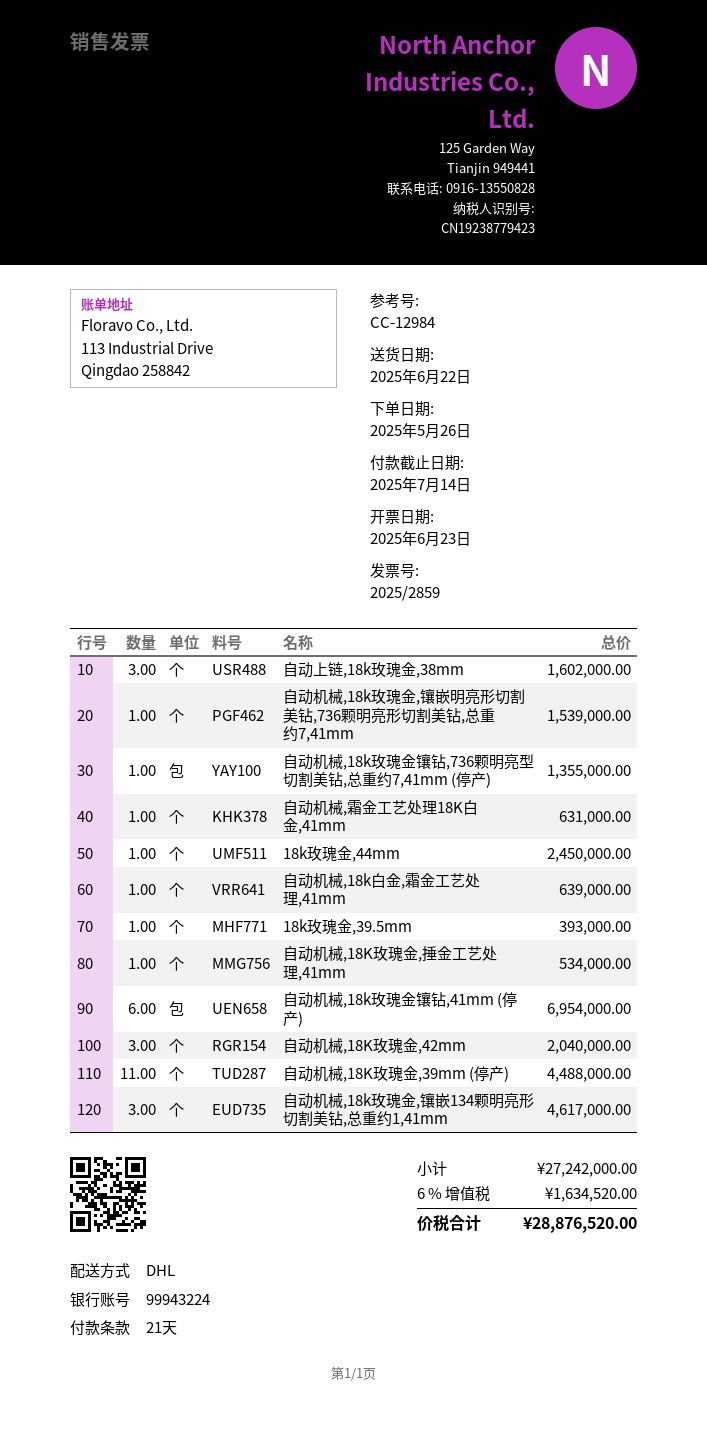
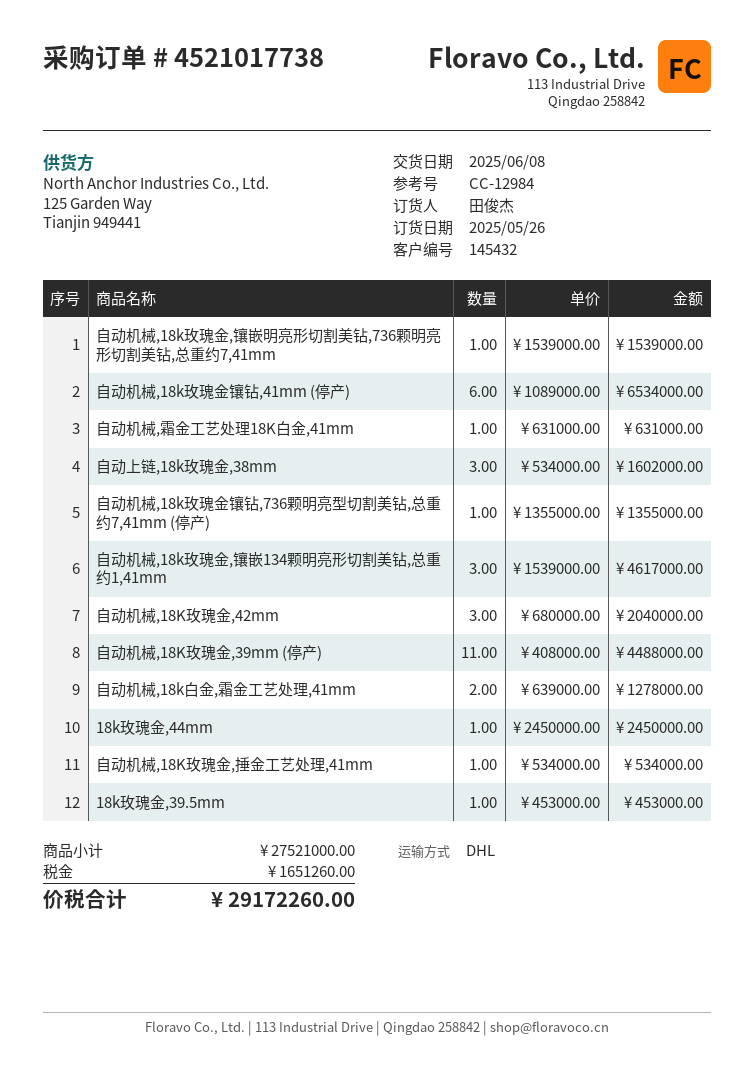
delivery date: 2025-06-22 -> 2025-06-08
自动机械,18k白金,霜金工艺处理,41mm: 1 for 639000.00 -> 2 for 1278000.00
18k玫瑰金,39.5mm: 1 for 393000.00 -> 1 for 453000.00
自动机械,18k玫瑰金镶钻,41mm (停产): 6 for 6954000.00 -> 6 for 6534000.00
subtotal: 27242000.00 -> 27521000.00
tax: 1634520.00 -> 1651260.00
total: 28876520.00 -> 29172260.00

